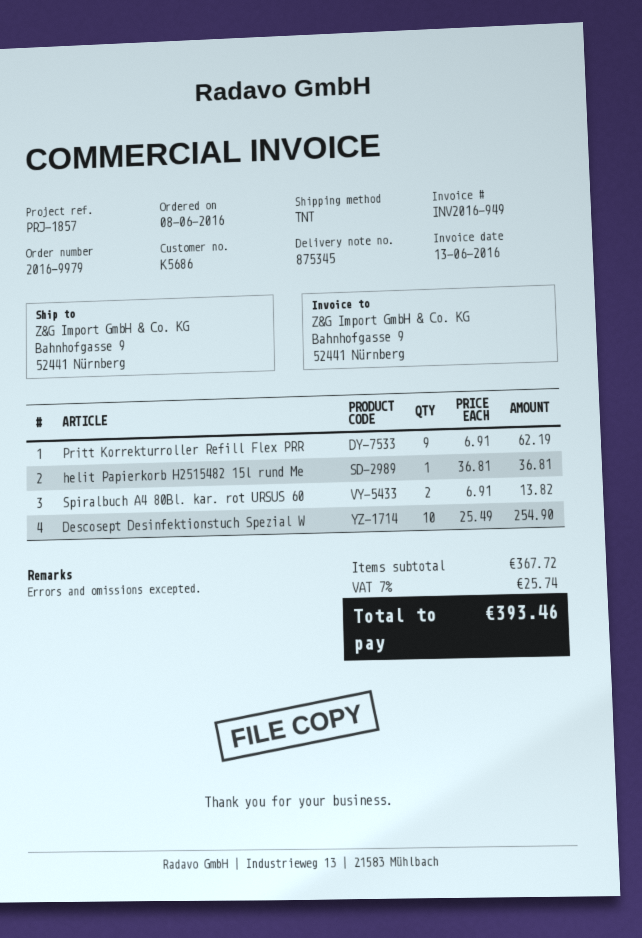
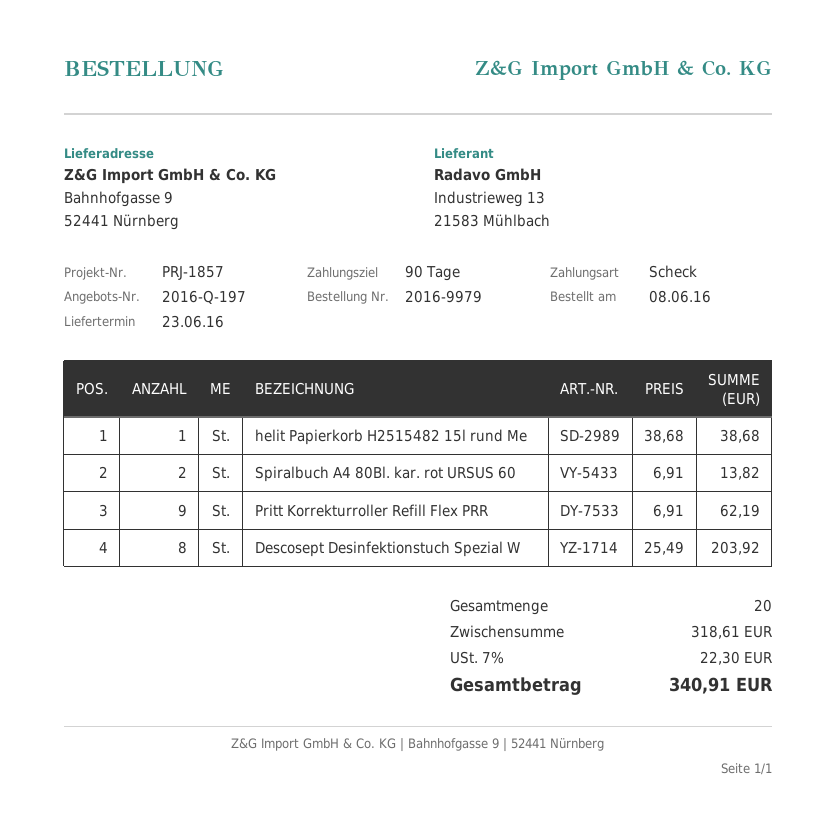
helit Papierkorb H2515482 15l rund Me: 1 x 36.81 = 36.81 -> 1 x 38.68 = 38.68
Descosept Desinfektionstuch Spezial W: 10 x 25.49 = 254.90 -> 8 x 25.49 = 203.92
subtotal: 367.72 -> 318.61
tax: 7% = 25.74 -> 7% = 22.30
total: 393.46 -> 340.91

